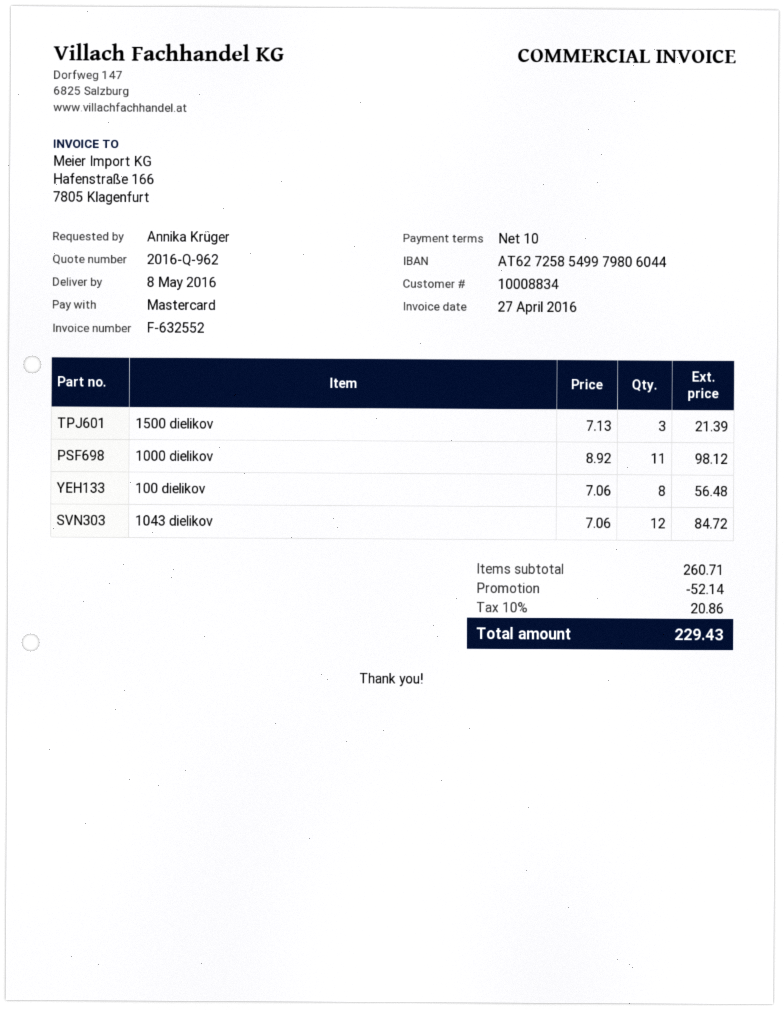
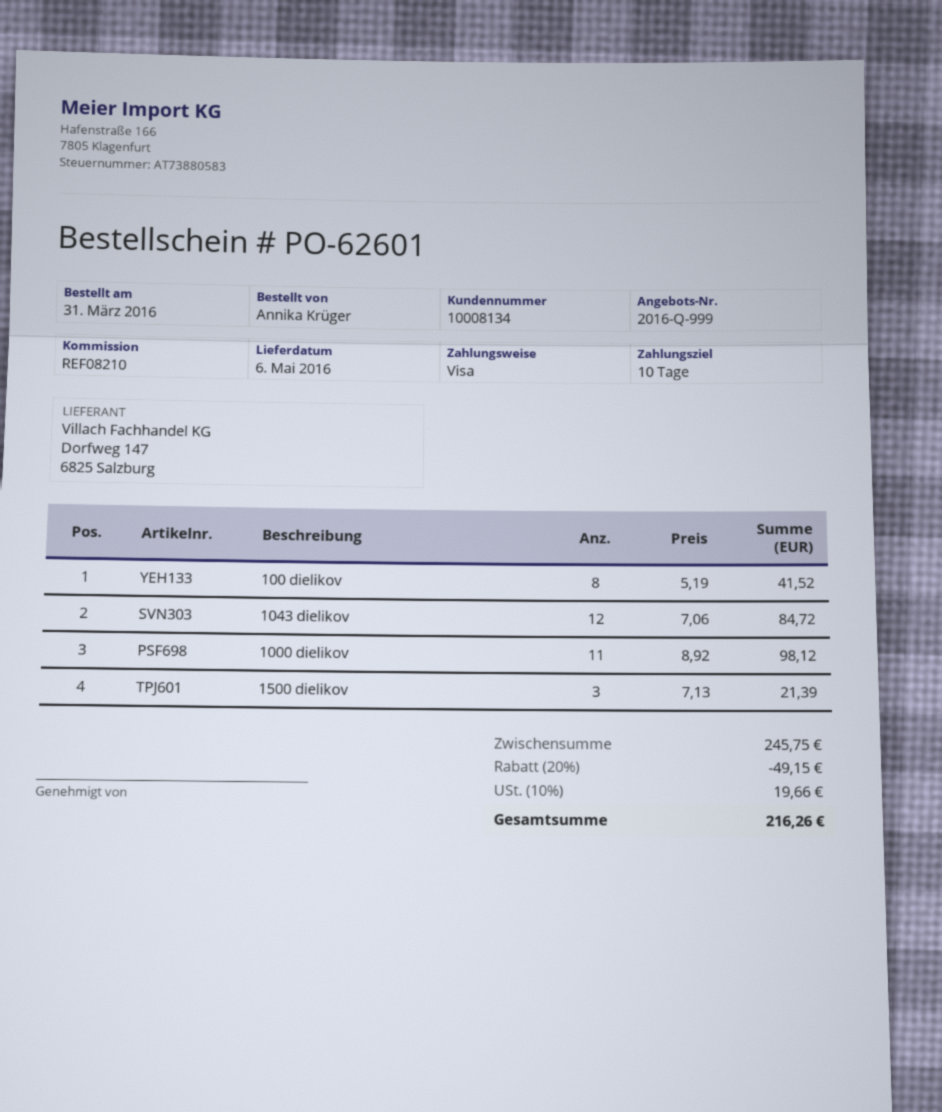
quote number: 2016-Q-962 -> 2016-Q-999
delivery date: 2016-05-08 -> 2016-05-06
customer number: 10008834 -> 10008134
payment method: Mastercard -> Visa
100 dielikov: 8 x 7.06 = 56.48 -> 8 x 5.19 = 41.52
subtotal: 260.71 -> 245.75
discount: 52.14 -> 49.15
tax: 10% = 20.86 -> 10% = 19.66
total: 229.43 -> 216.26

